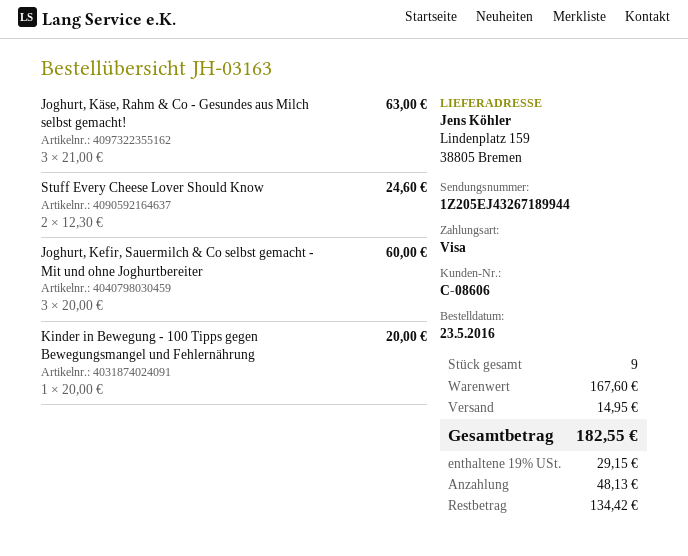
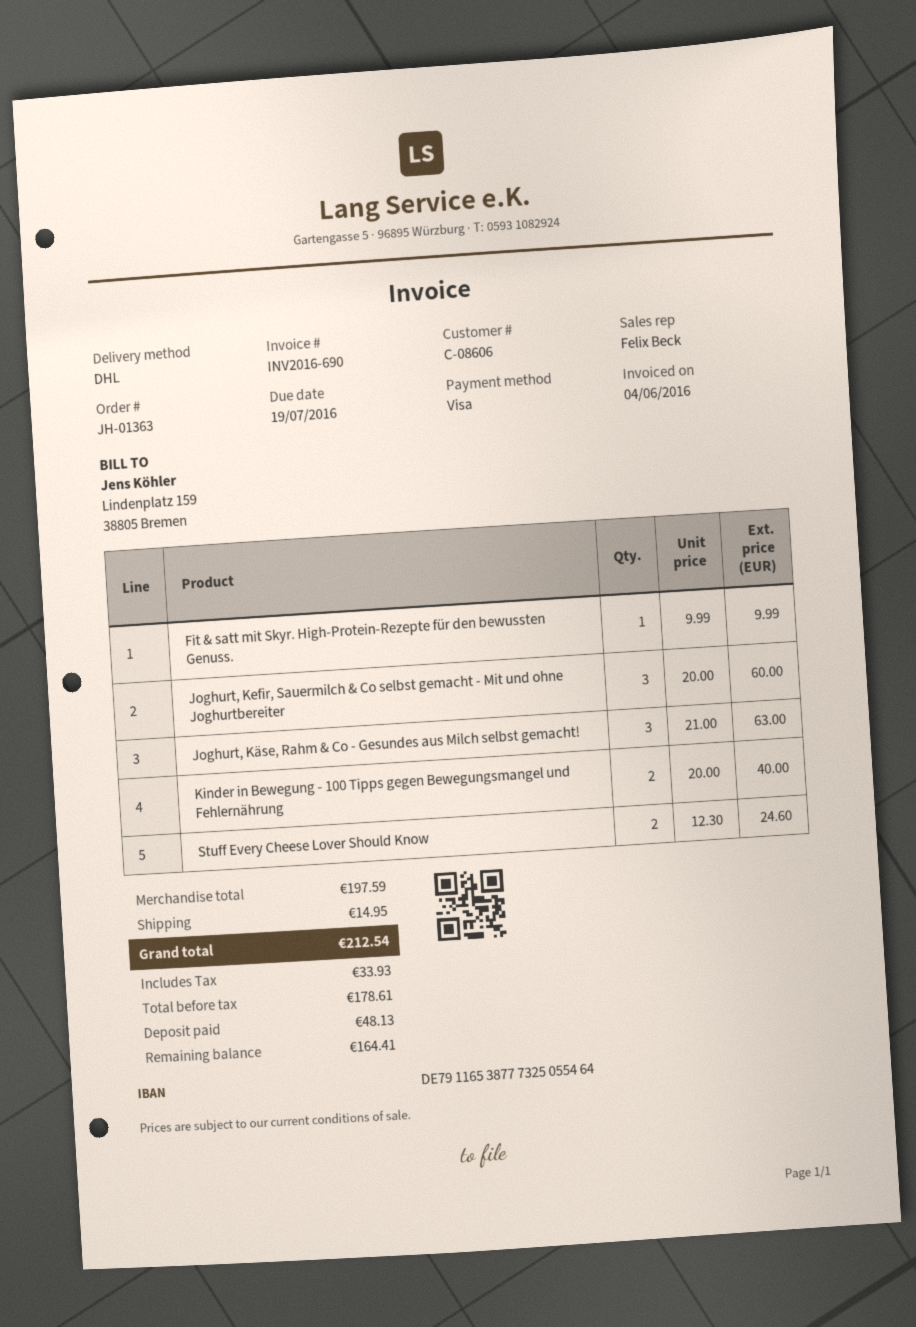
order number: JH-03163 -> JH-01363
Kinder in Bewegung - 100 Tipps gegen Bewegungsmangel und Fehlernährung: 1 x 20.00 = 20.00 -> 2 x 20.00 = 40.00
Fit & satt mit Skyr. High-Protein-Rezepte für den bewussten Genuss.: none -> 1 x 9.99 = 9.99
subtotal: 167.60 -> 197.59
tax: 29.15 -> 33.93
total: 182.55 -> 212.54
balance: 134.42 -> 164.41

